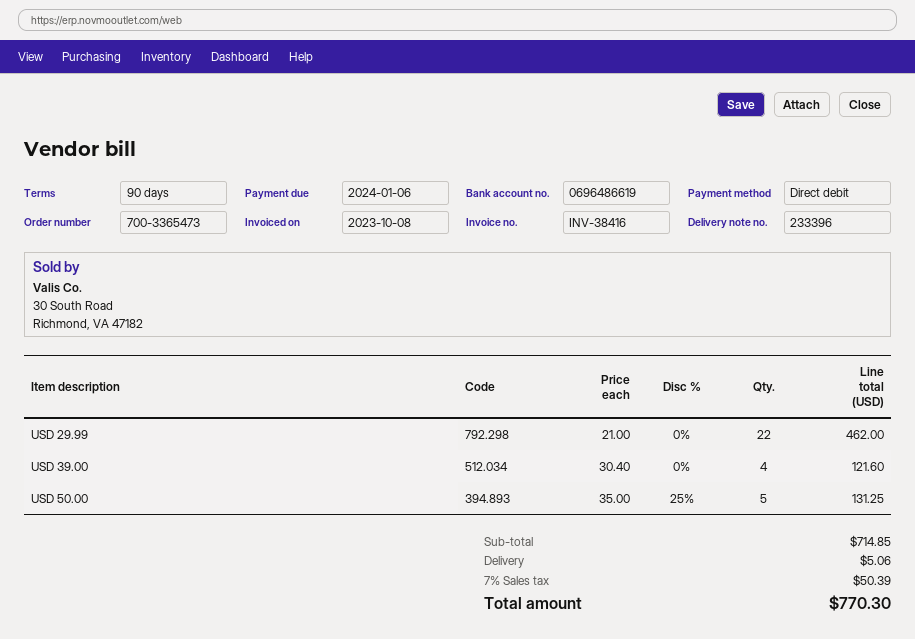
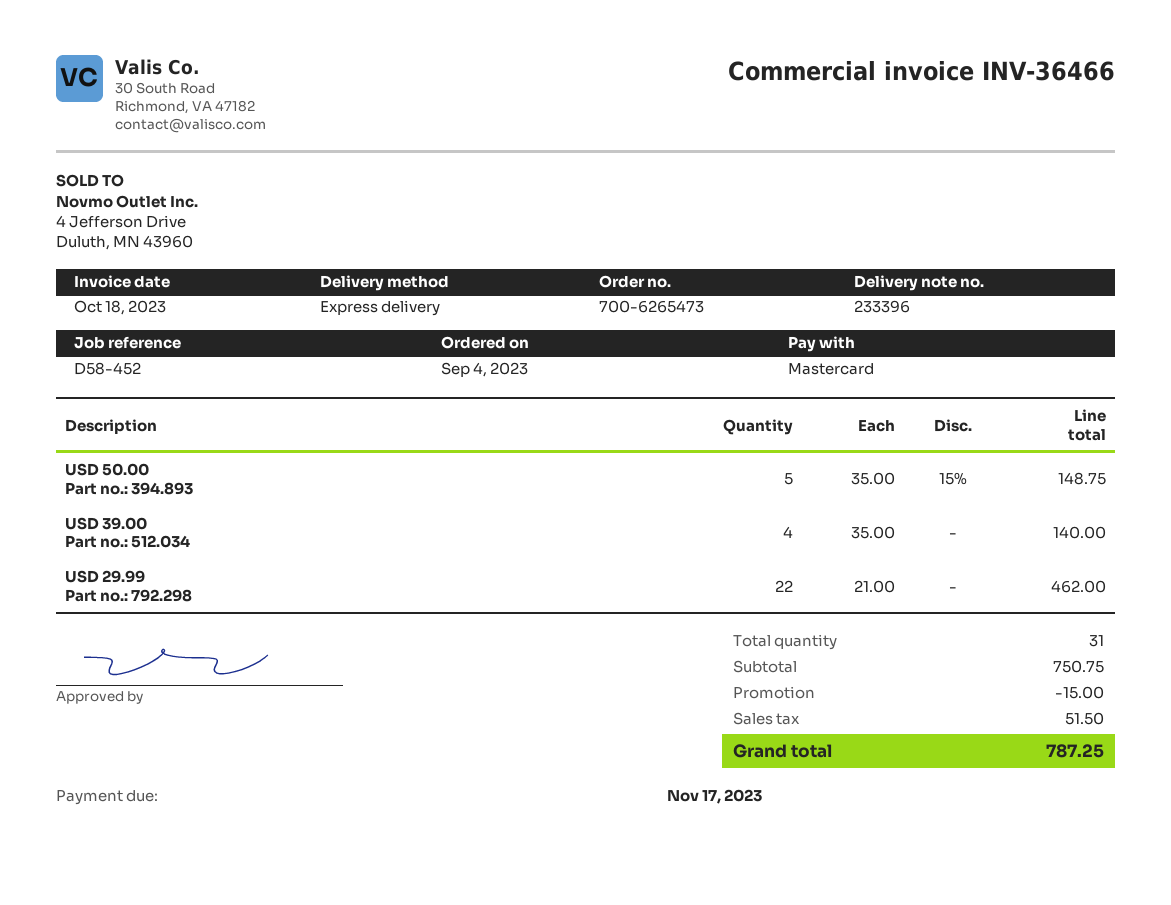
order number: 700-3365473 -> 700-6265473
invoice number: INV-38416 -> INV-36466
invoice date: 2023-10-08 -> 2023-10-18
due date: 2024-01-06 -> 2023-11-17
payment method: direct debit -> Mastercard
USD 39.00: 4 x 30.40 = 121.60 -> 4 x 35.00 = 140.00
USD 50.00: 5 x 35.00 - 25% = 131.25 -> 5 x 35.00 - 15% = 148.75
subtotal: 714.85 -> 750.75
discount: none -> 15.00
shipping: 5.06 -> none
tax: 50.39 -> 51.50
total: 770.30 -> 787.25

